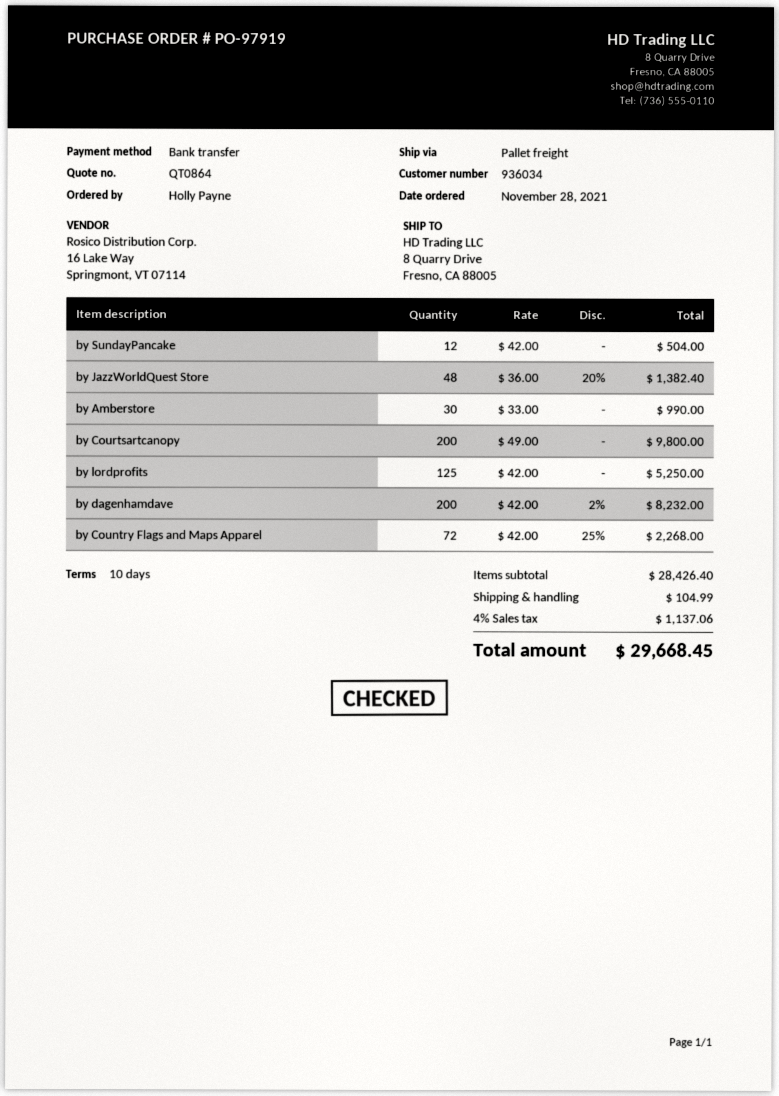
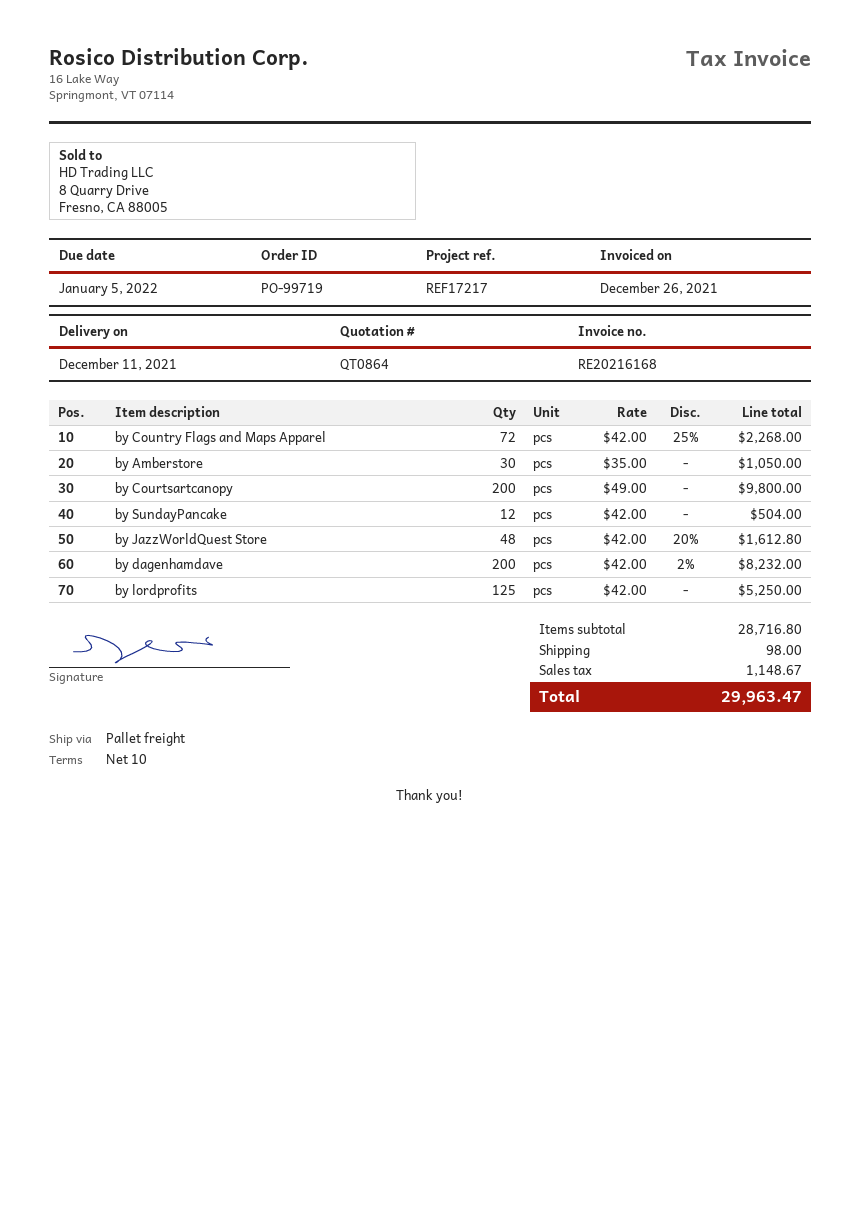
order number: PO-97919 -> PO-99719
by JazzWorldQuest Store: 48 x 36.00 - 20% = 1382.40 -> 48 x 42.00 - 20% = 1612.80
by Amberstore: 30 x 33.00 = 990.00 -> 30 x 35.00 = 1050.00
subtotal: 28426.40 -> 28716.80
shipping: 104.99 -> 98.00
tax: 1137.06 -> 1148.67
total: 29668.45 -> 29963.47

